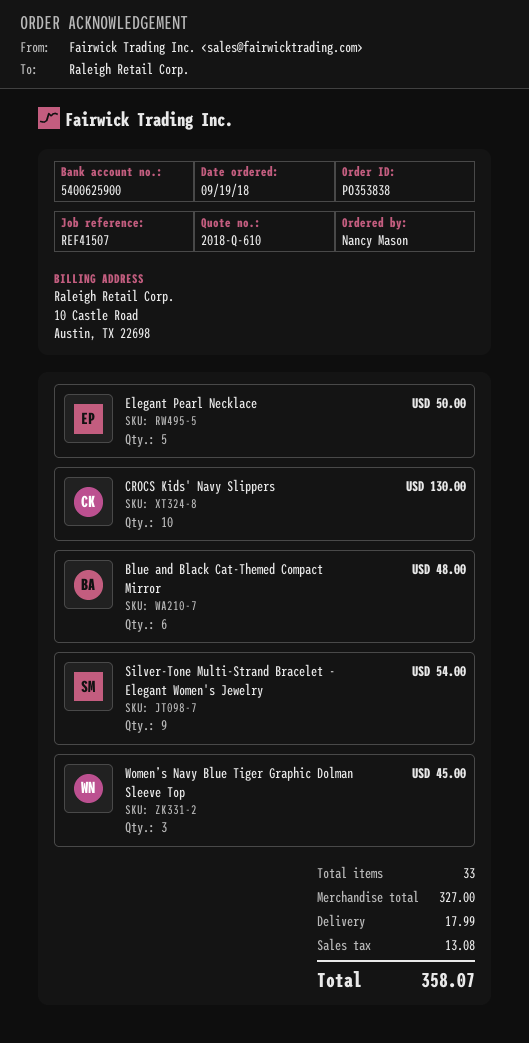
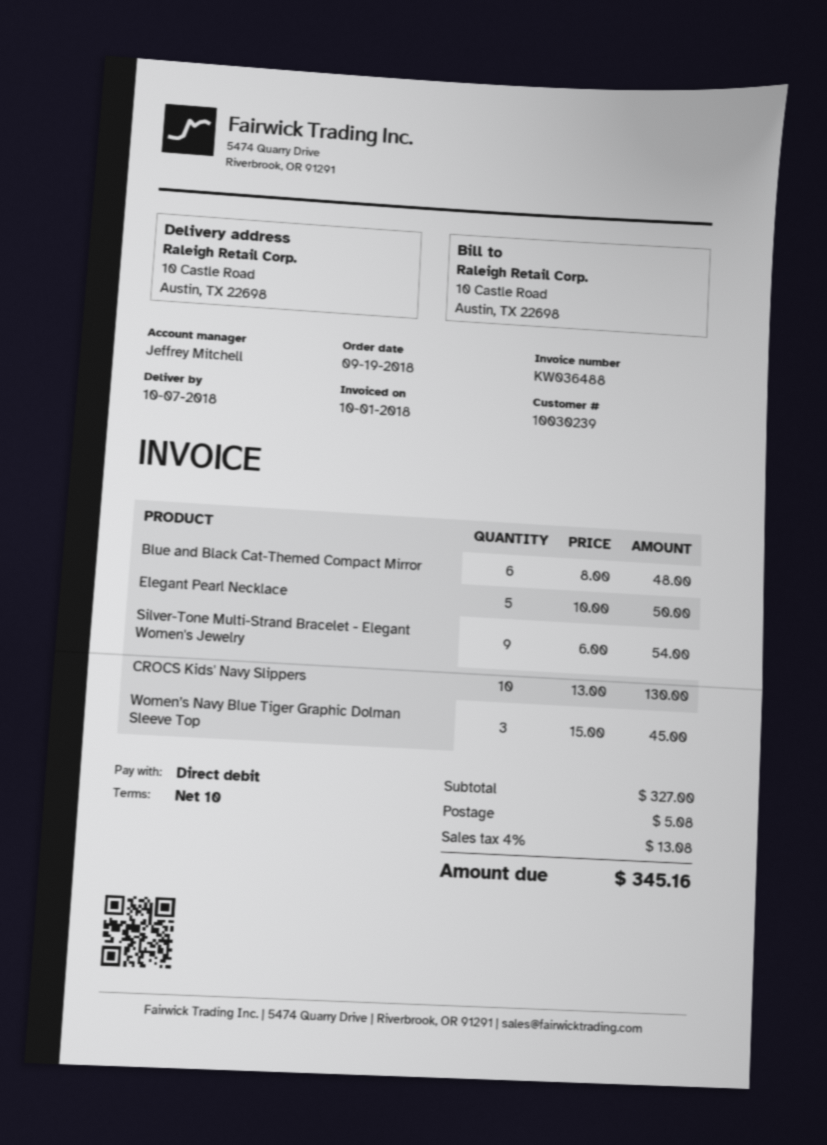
shipping: 17.99 -> 5.08
total: 358.07 -> 345.16

